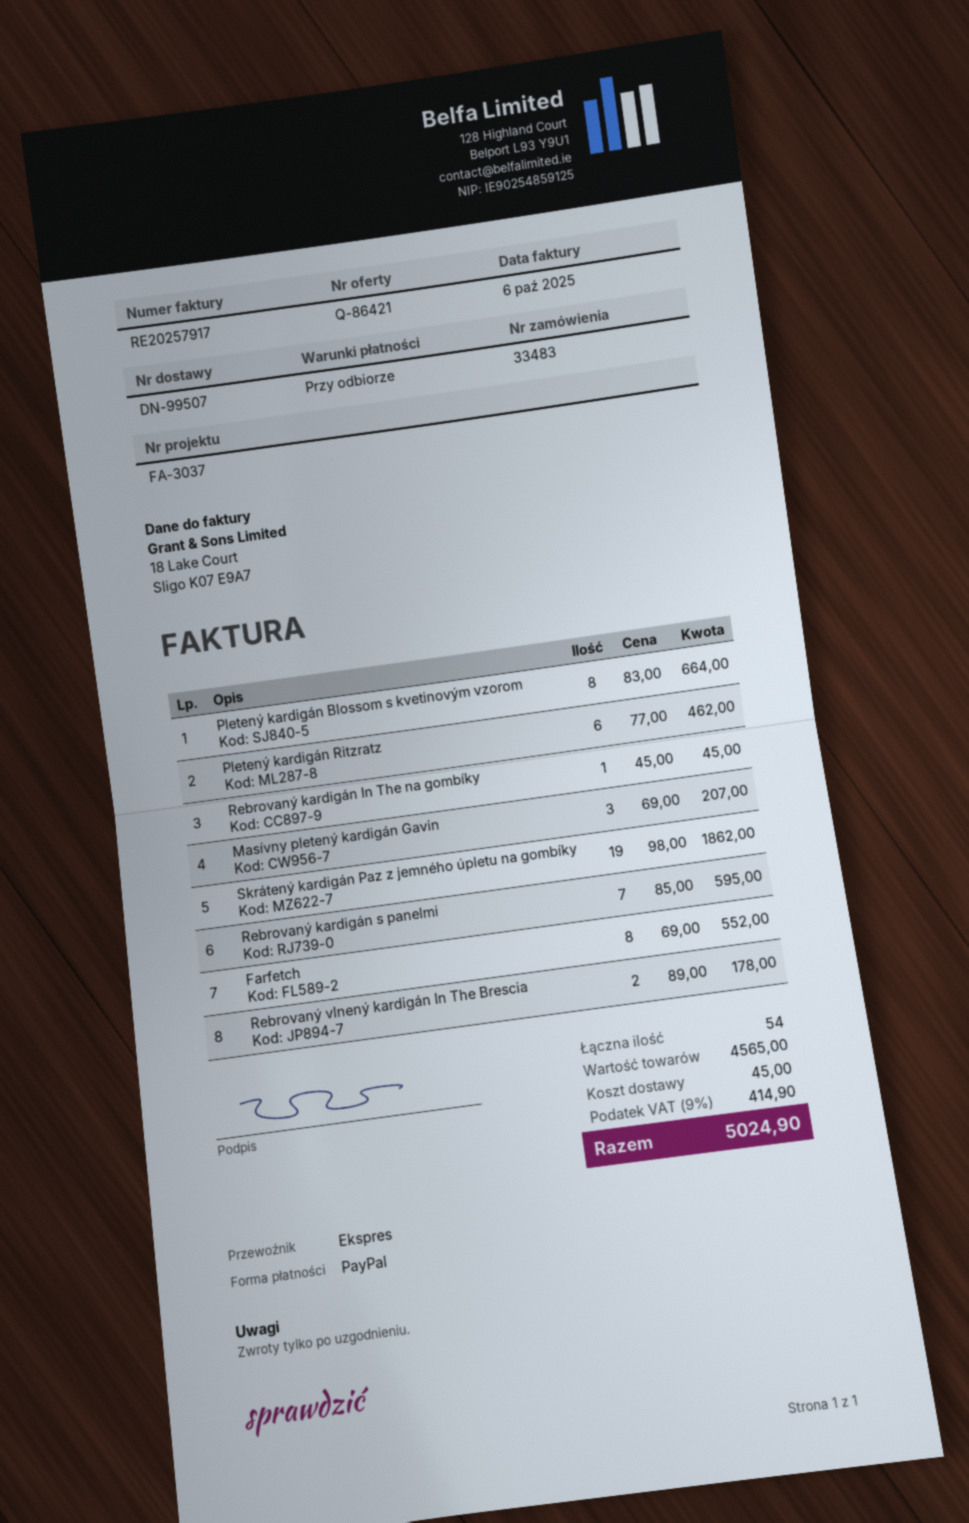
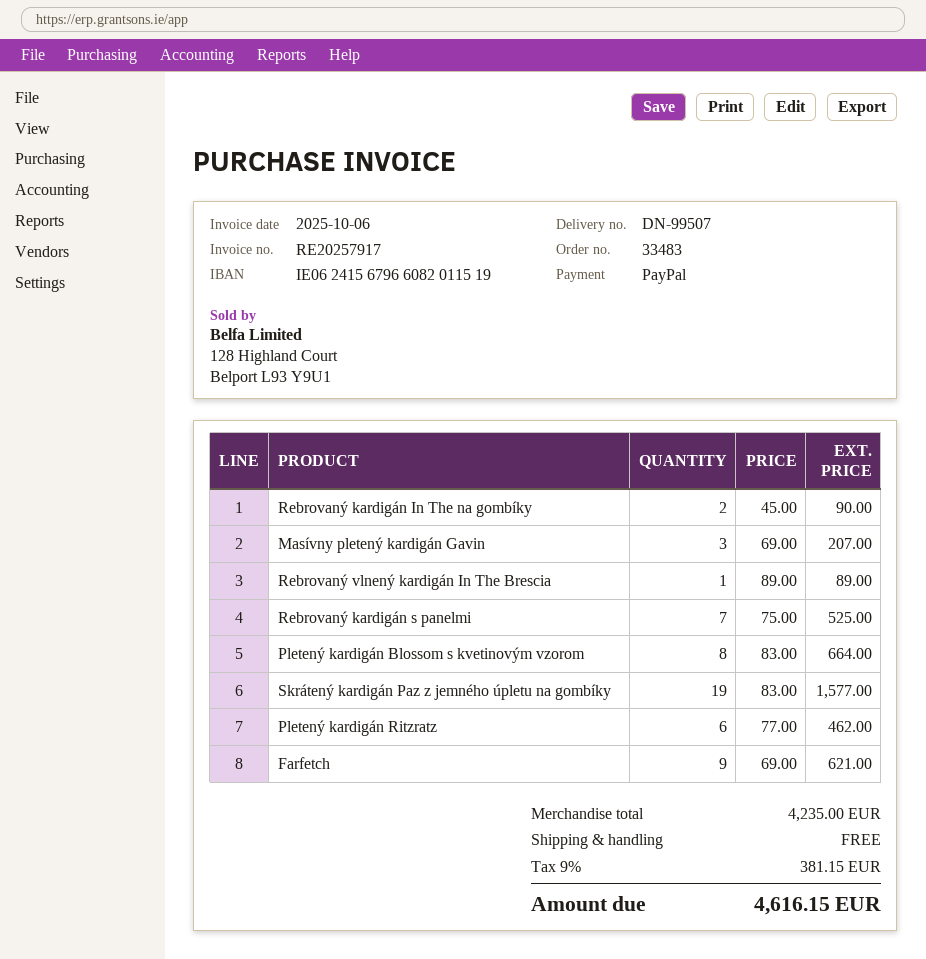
Rebrovaný kardigán In The na gombíky: 1 x 45.00 = 45.00 -> 2 x 45.00 = 90.00
Skrátený kardigán Paz z jemného úpletu na gombíky: 19 x 98.00 = 1862.00 -> 19 x 83.00 = 1577.00
Rebrovaný kardigán s panelmi: 7 x 85.00 = 595.00 -> 7 x 75.00 = 525.00
Farfetch: 8 x 69.00 = 552.00 -> 9 x 69.00 = 621.00
Rebrovaný vlnený kardigán In The Brescia: 2 x 89.00 = 178.00 -> 1 x 89.00 = 89.00
subtotal: 4565.00 -> 4235.00
shipping: 45.00 -> 0.00
tax: 9% = 414.90 -> 9% = 381.15
total: 5024.90 -> 4616.15

